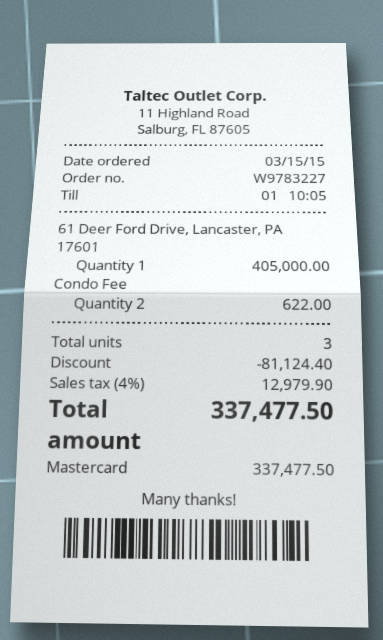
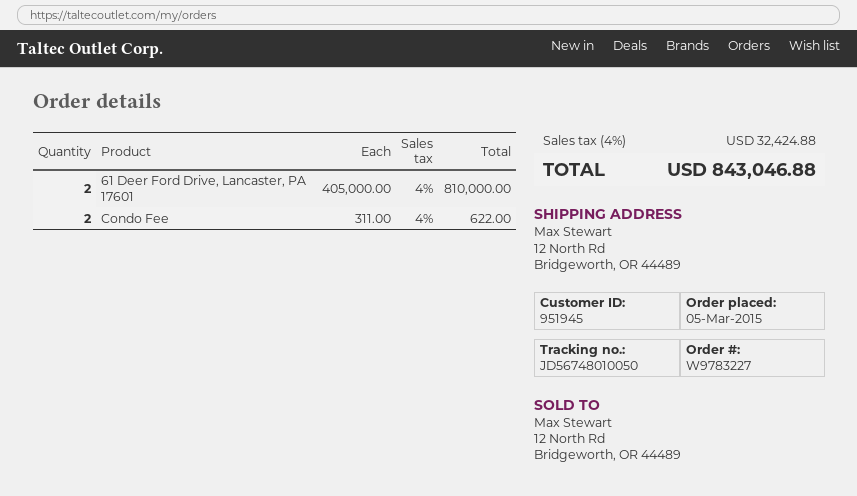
order date: 2015-03-15 -> 2015-03-05
61 Deer Ford Drive, Lancaster, PA 17601: 1 for 405000.00 -> 2 for 810000.00
discount: 81124.40 -> none
tax: 4% = 12979.90 -> 4% = 32424.88
total: 337477.50 -> 843046.88

